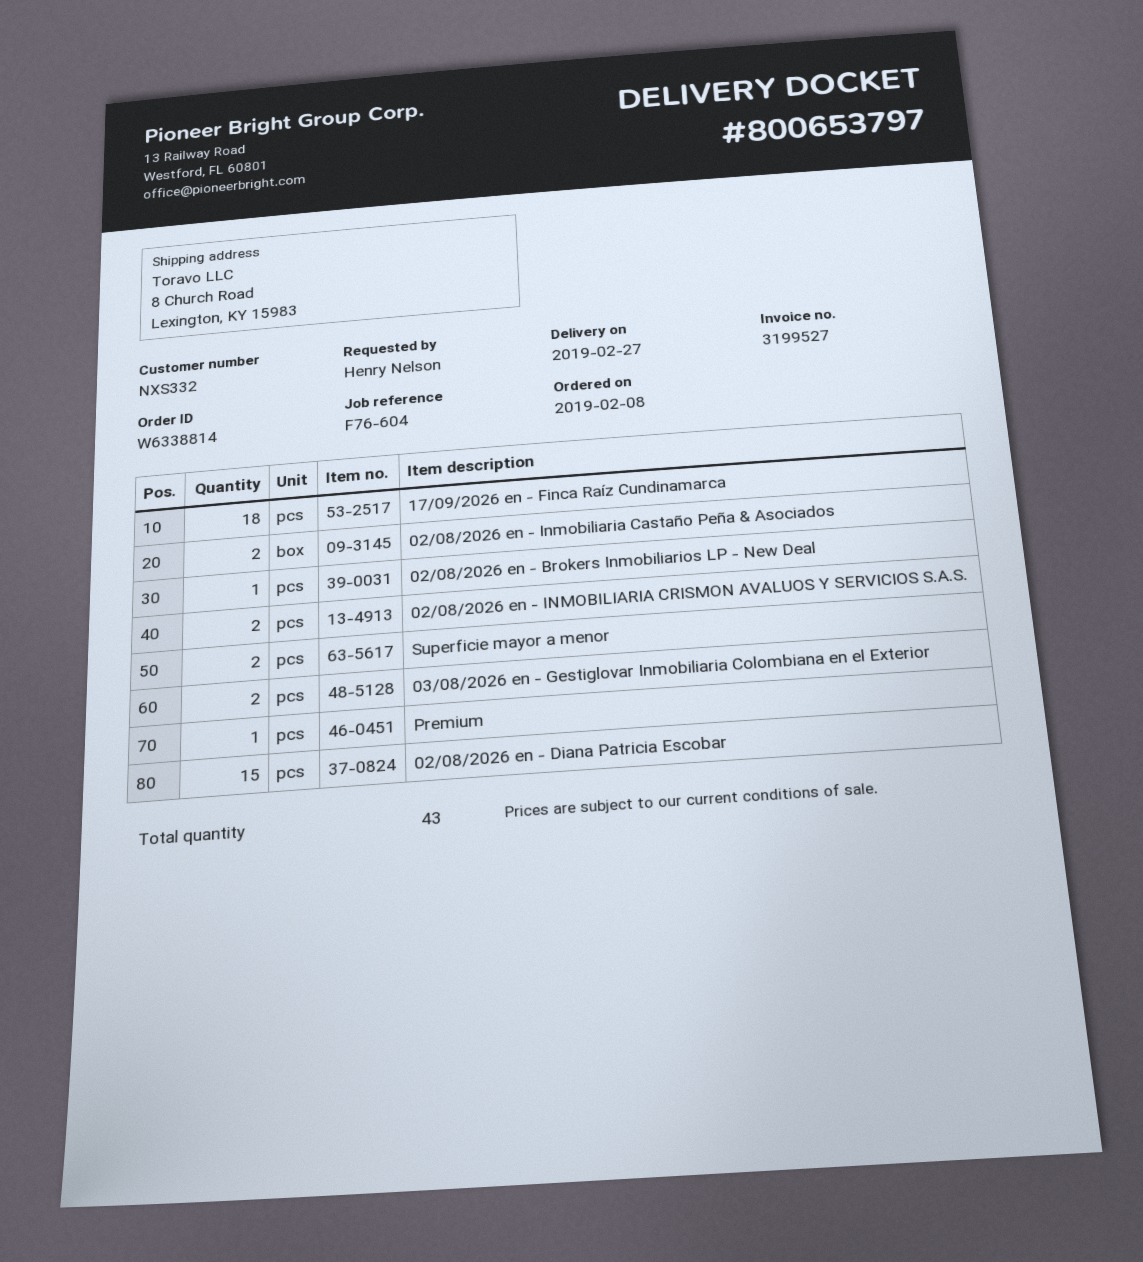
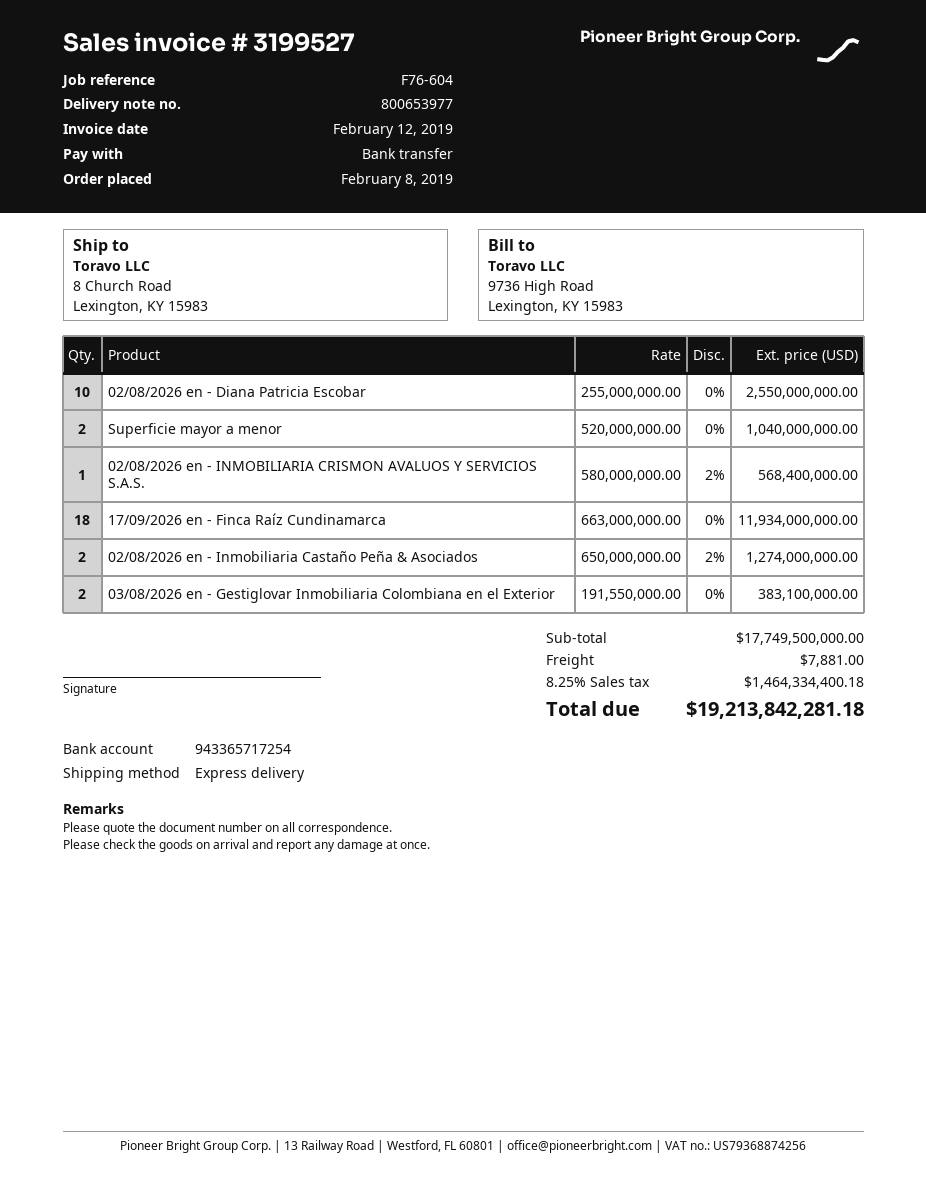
delivery note number: 800653797 -> 800653977
02/08/2026 en - Brokers Inmobiliarios LP - New Deal: 1 -> none
02/08/2026 en - INMOBILIARIA CRISMON AVALUOS Y SERVICIOS S.A.S.: 2 -> 1
Premium: 1 -> none
02/08/2026 en - Diana Patricia Escobar: 15 -> 10

